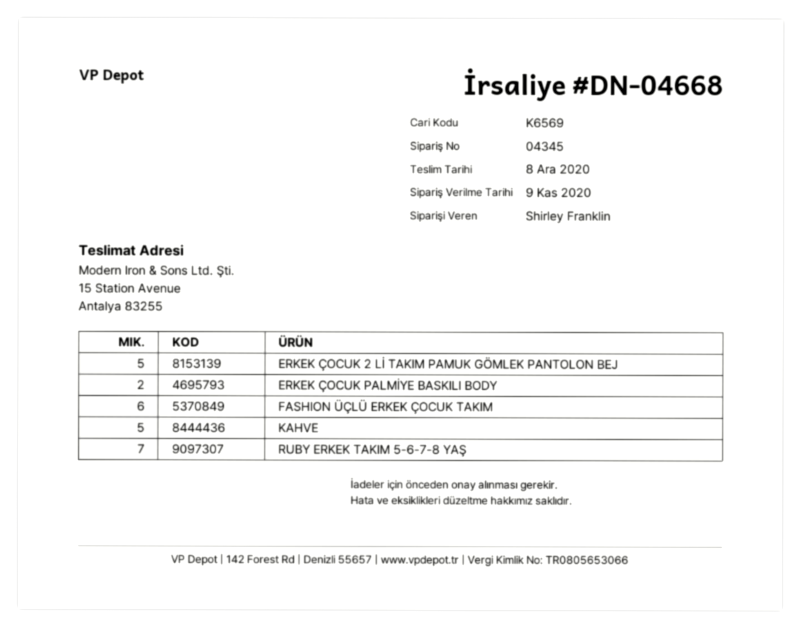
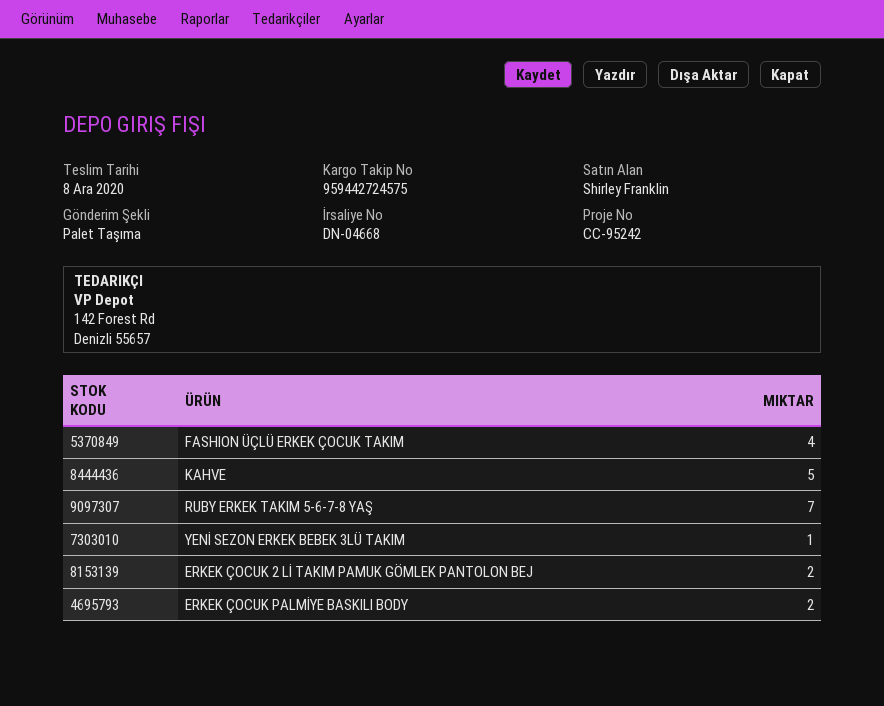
ERKEK ÇOCUK 2 Lİ TAKIM PAMUK GÖMLEK PANTOLON BEJ: 5 -> 2
FASHION ÜÇLÜ ERKEK ÇOCUK TAKIM: 6 -> 4
YENİ SEZON ERKEK BEBEK 3LÜ TAKIM: none -> 1

